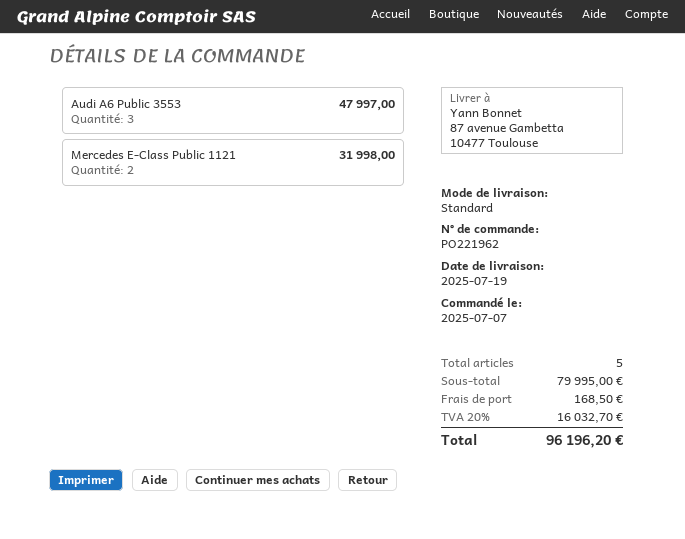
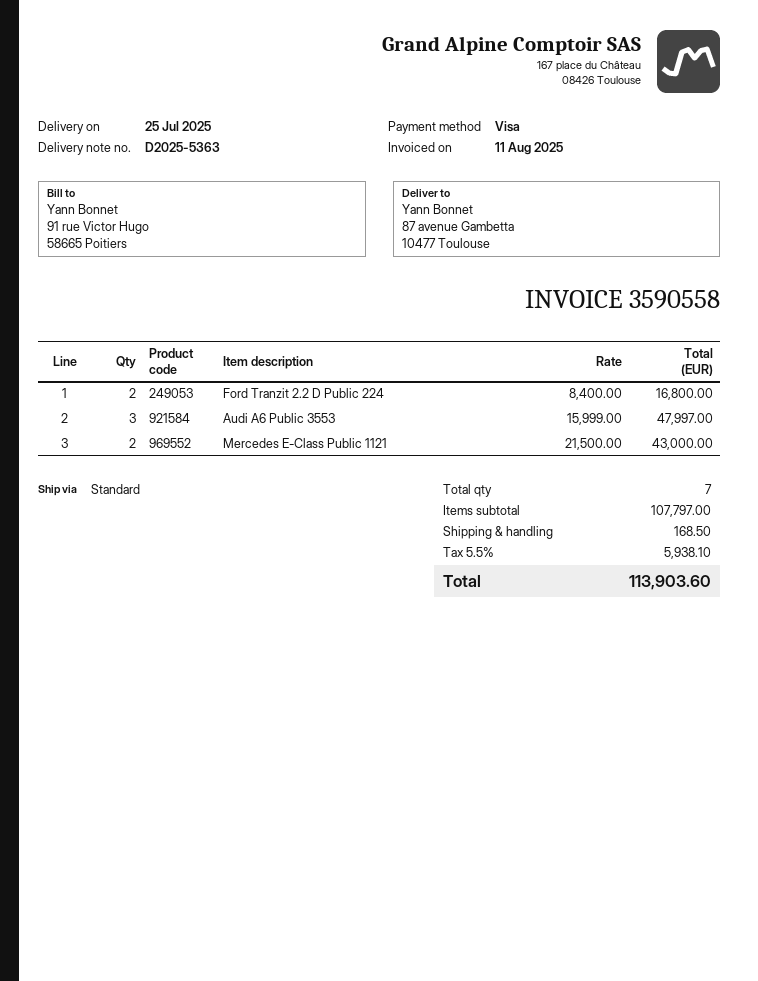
delivery date: 2025-07-19 -> 2025-07-25
Mercedes E-Class Public 1121: 2 for 31998.00 -> 2 for 43000.00
Ford Tranzit 2.2 D Public 224: none -> 2 for 16800.00
total quantity: 5 -> 7
subtotal: 79995.00 -> 107797.00
tax: 20% = 16032.70 -> 5.5% = 5938.10
total: 96196.20 -> 113903.60

